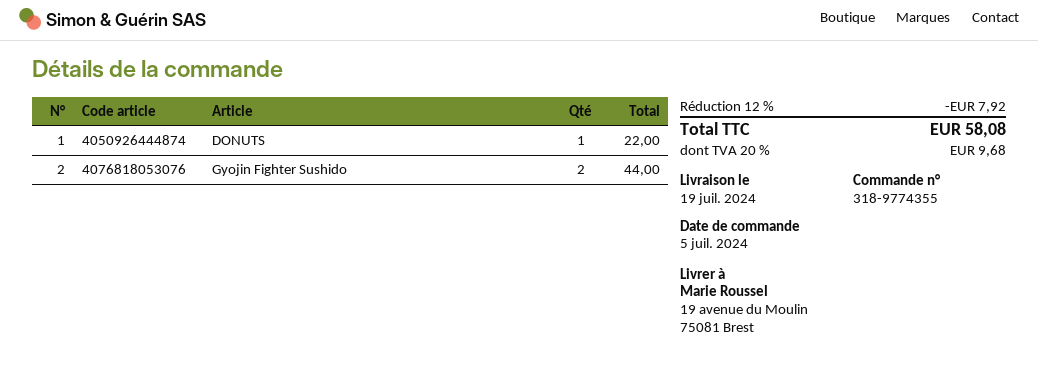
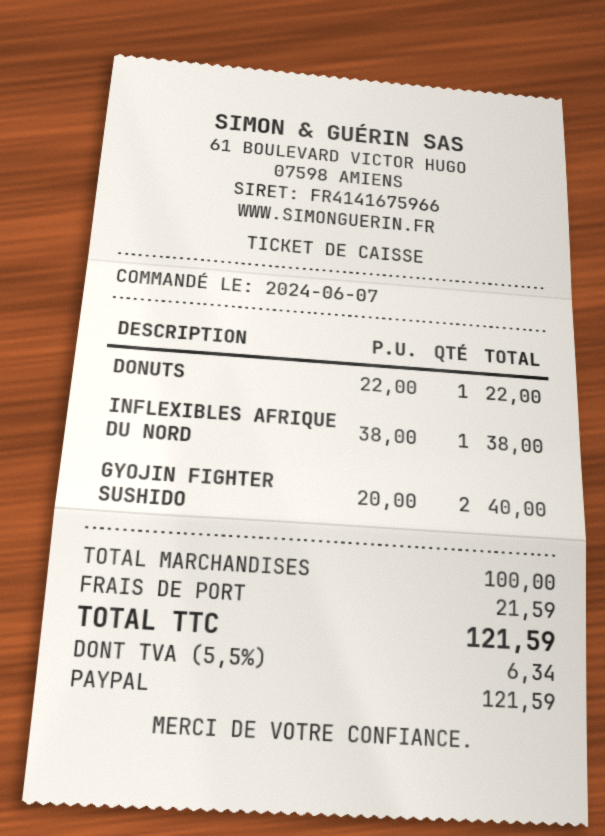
order date: 2024-07-05 -> 2024-06-07
Gyojin Fighter Sushido: 2 for 44.00 -> 2 for 40.00
INFLEXIBLES AFRIQUE DU NORD: none -> 1 for 38.00
discount: 12% = 7.92 -> none
shipping: none -> 21.59
tax: 20% = 9.68 -> 5.5% = 6.34
total: 58.08 -> 121.59

